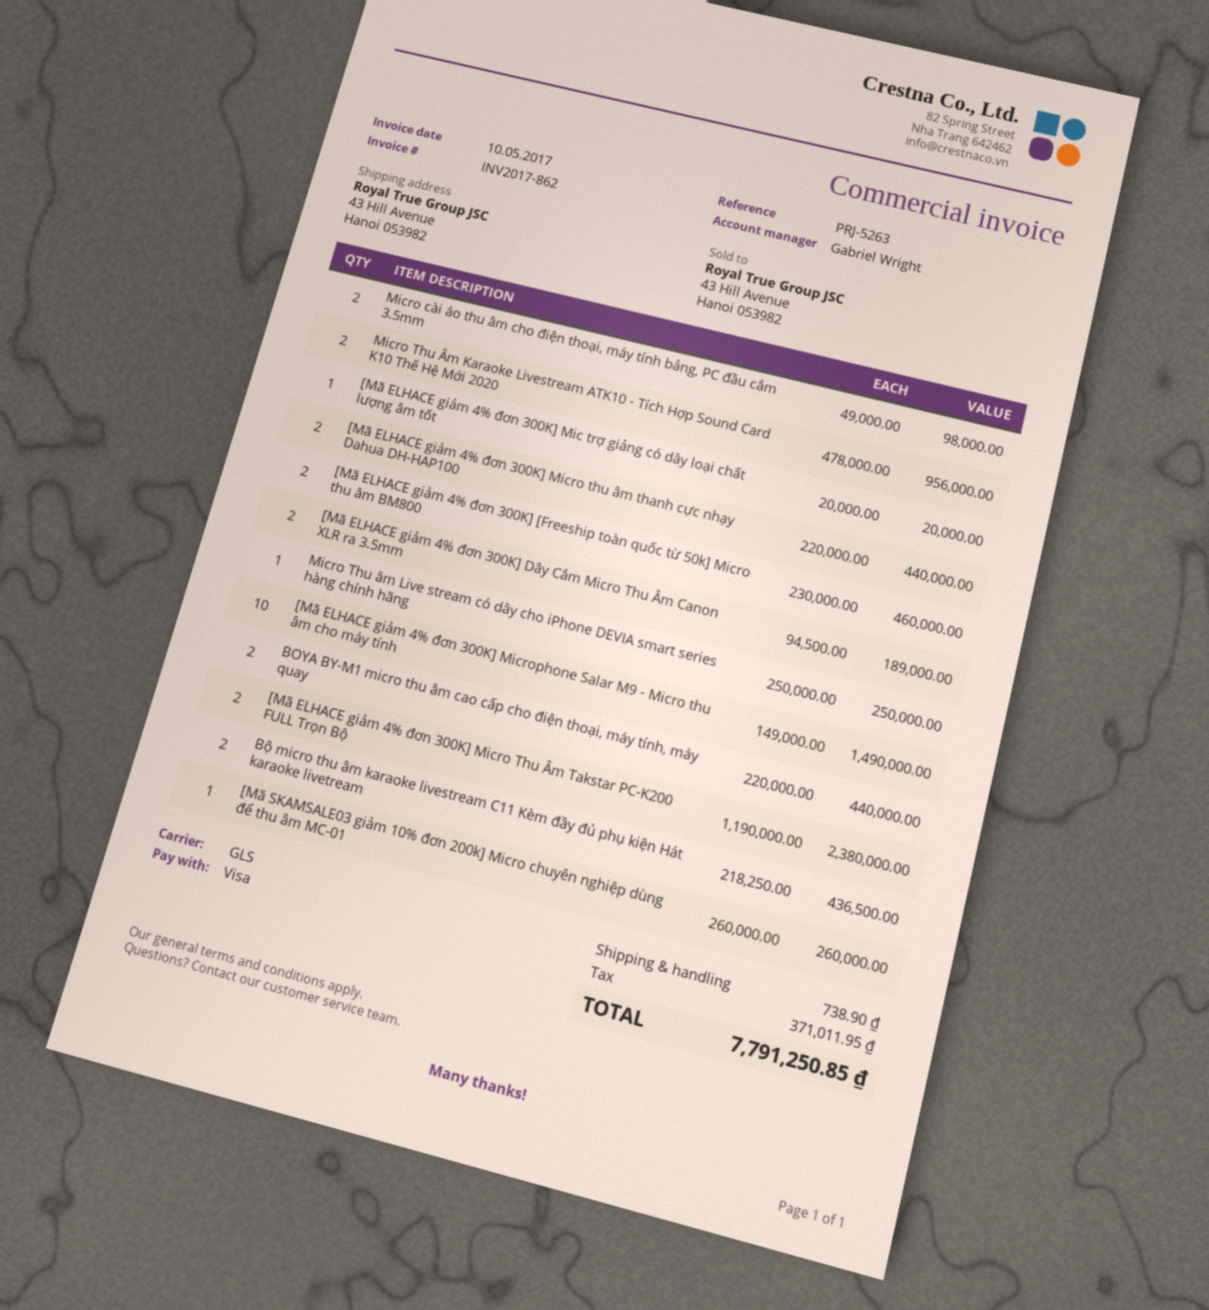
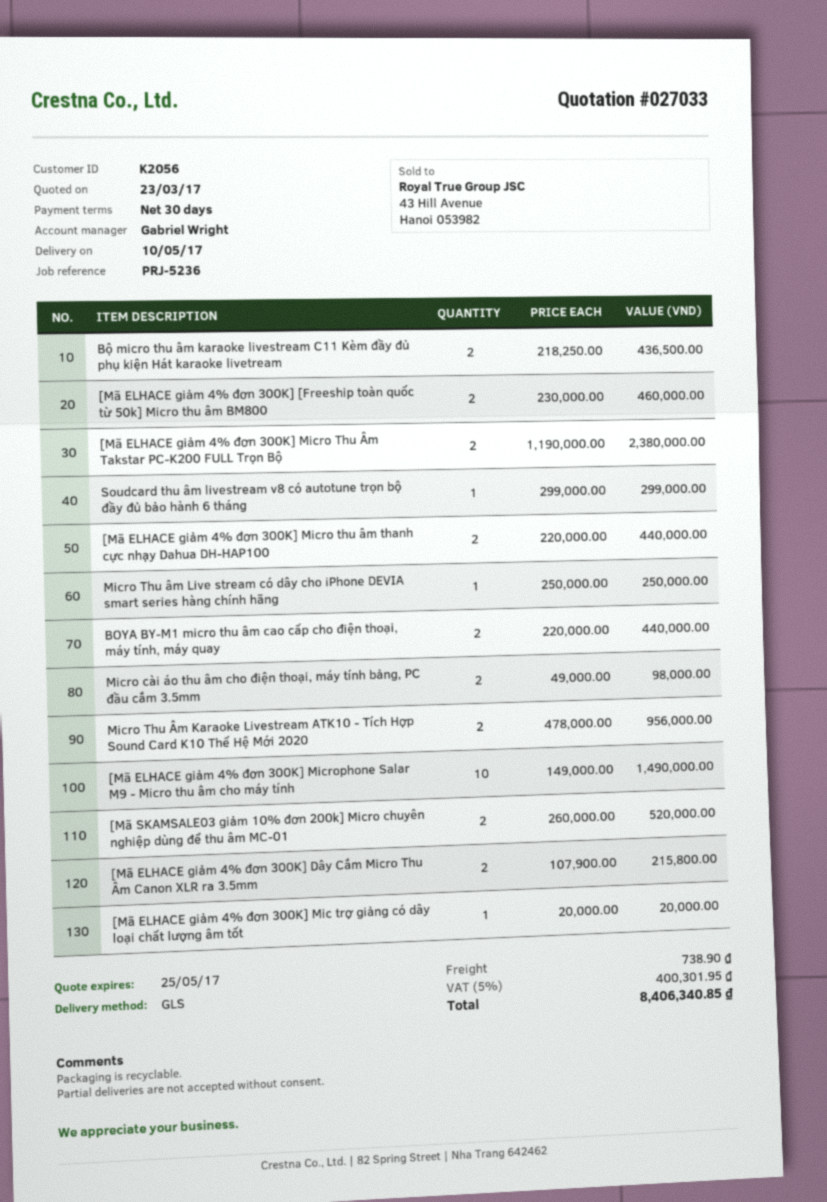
reference: PRJ-5263 -> PRJ-5236
[Mã ELHACE giảm 4% đơn 300K] Dây Cắm Micro Thu Âm Canon XLR ra 3.5mm: 2 x 94500.00 = 189000.00 -> 2 x 107900.00 = 215800.00
[Mã SKAMSALE03 giảm 10% đơn 200k] Micro chuyên nghiệp dùng để thu âm MC-01: 1 x 260000.00 = 260000.00 -> 2 x 260000.00 = 520000.00
Soudcard thu âm livestream v8 có autotune trọn bộ đầy đủ bảo hành 6 tháng: none -> 1 x 299000.00 = 299000.00
tax: 371011.95 -> 400301.95
total: 7791250.85 -> 8406340.85

